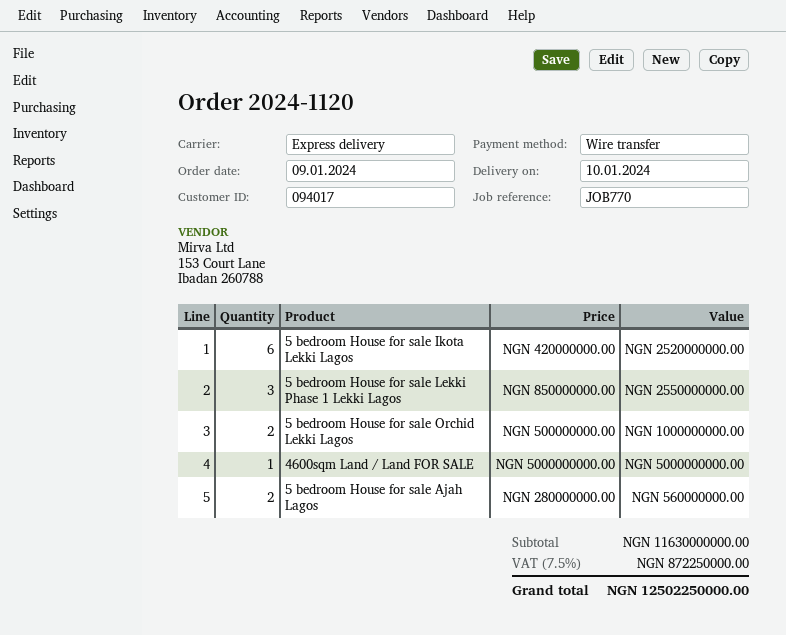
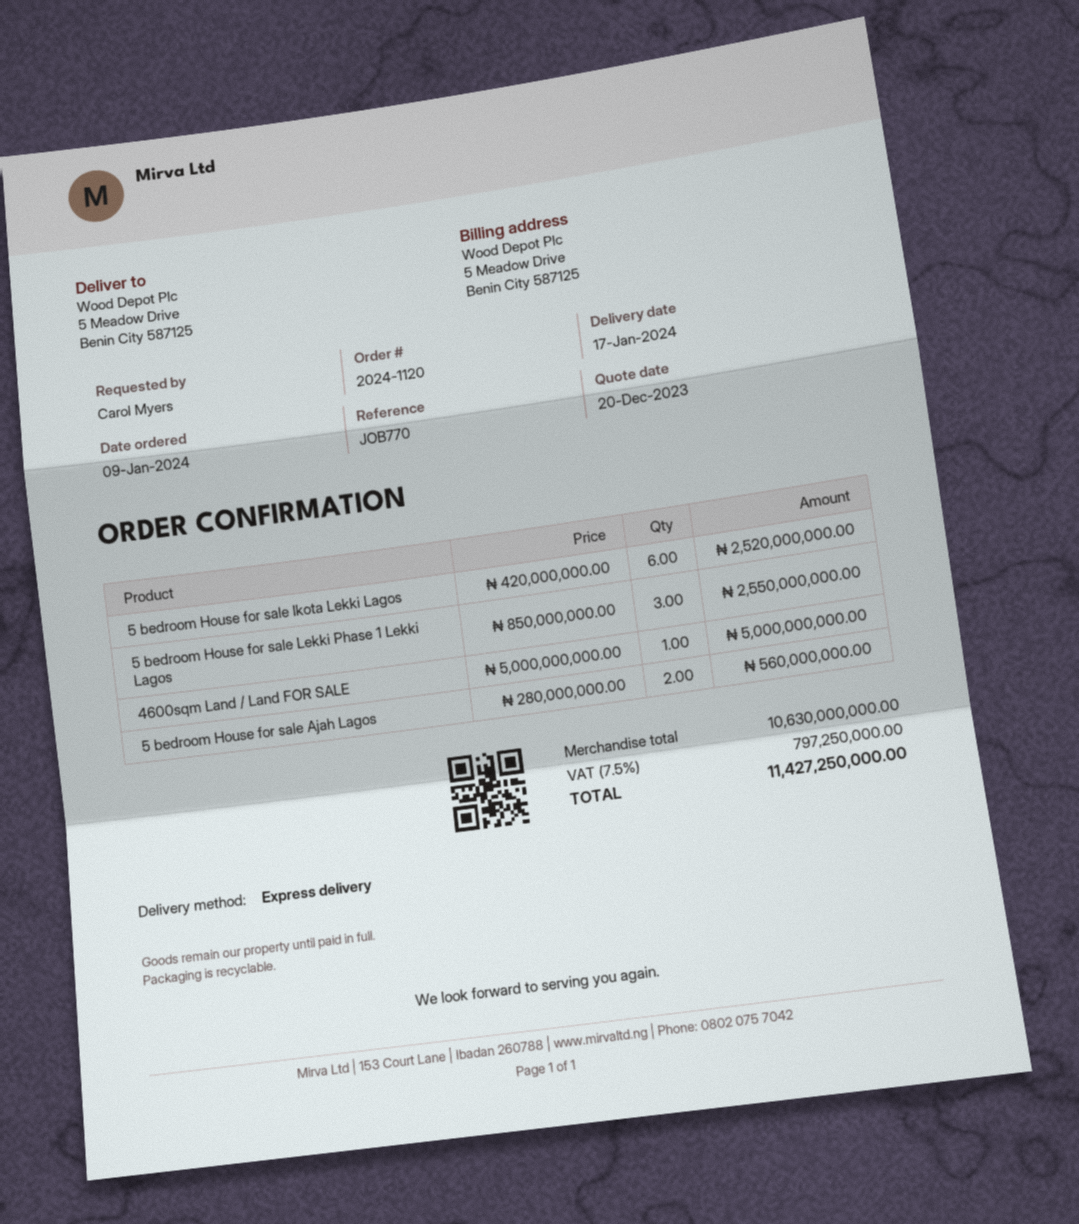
delivery date: 2024-01-10 -> 2024-01-17
5 bedroom House for sale Orchid Lekki Lagos: 2 x 500000000.00 = 1000000000.00 -> none
subtotal: 11630000000.00 -> 10630000000.00
tax: 7.5% = 872250000.00 -> 7.5% = 797250000.00
total: 12502250000.00 -> 11427250000.00

